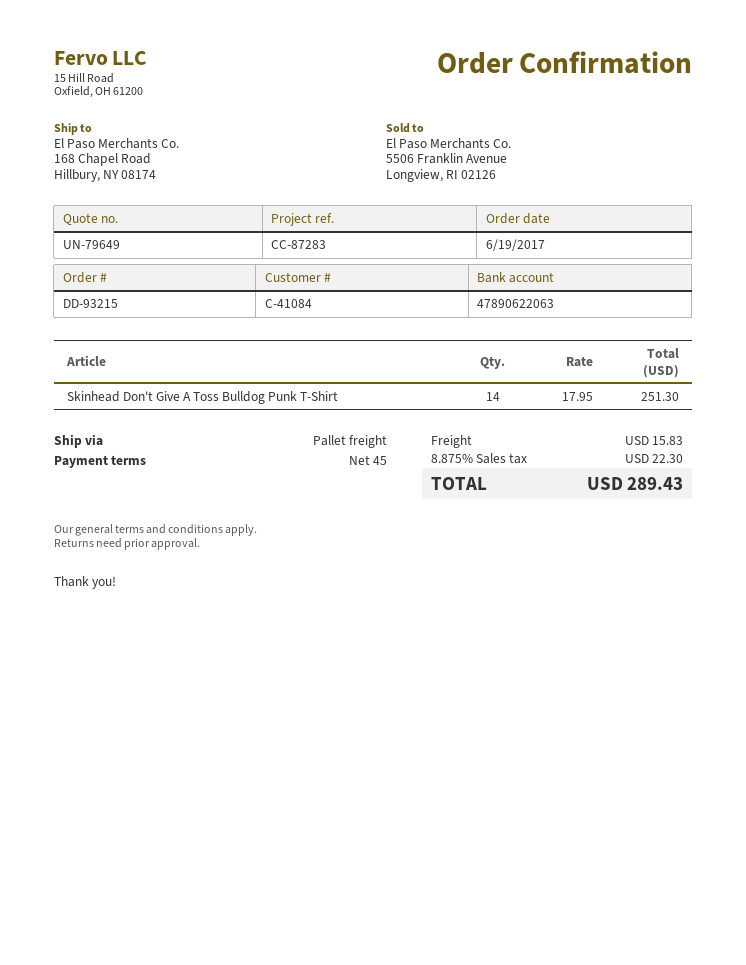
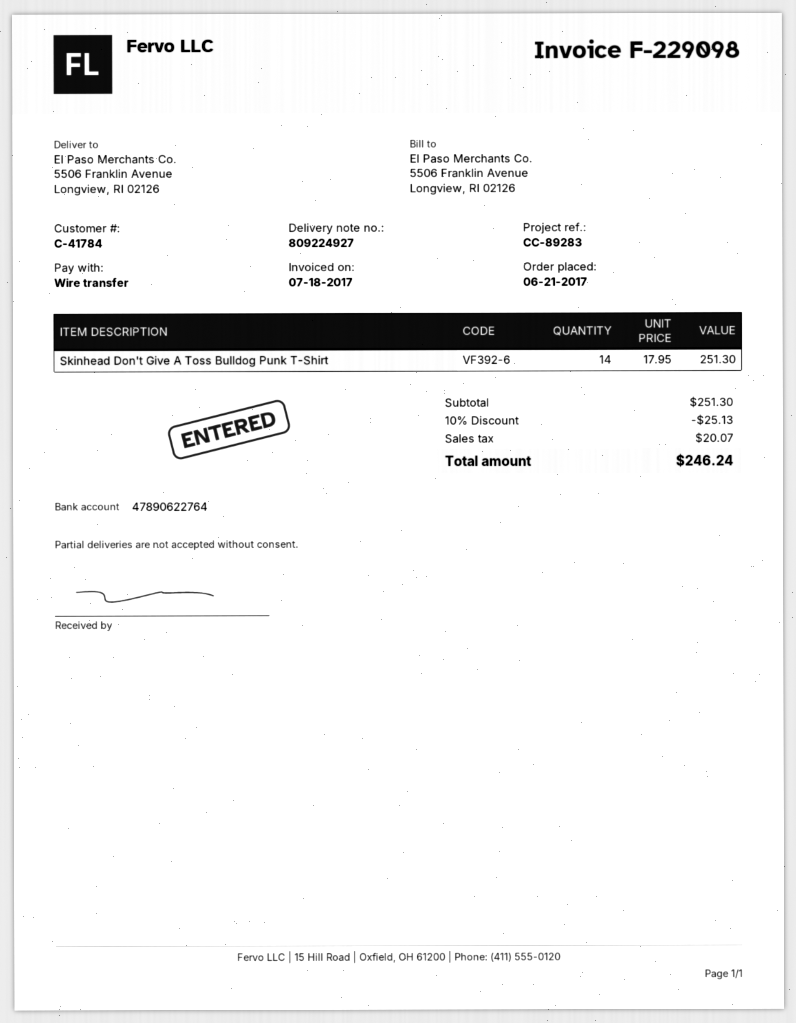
order date: 2017-06-19 -> 2017-06-21
customer number: C-41084 -> C-41784
reference: CC-87283 -> CC-89283
bank account: 47890622063 -> 47890622764
ship to: 168 Chapel Road, Hillbury, NY 08174 -> 5506 Franklin Avenue, Longview, RI 02126
discount: none -> 10% = 25.13
shipping: 15.83 -> none
tax: 22.30 -> 20.07
total: 289.43 -> 246.24

